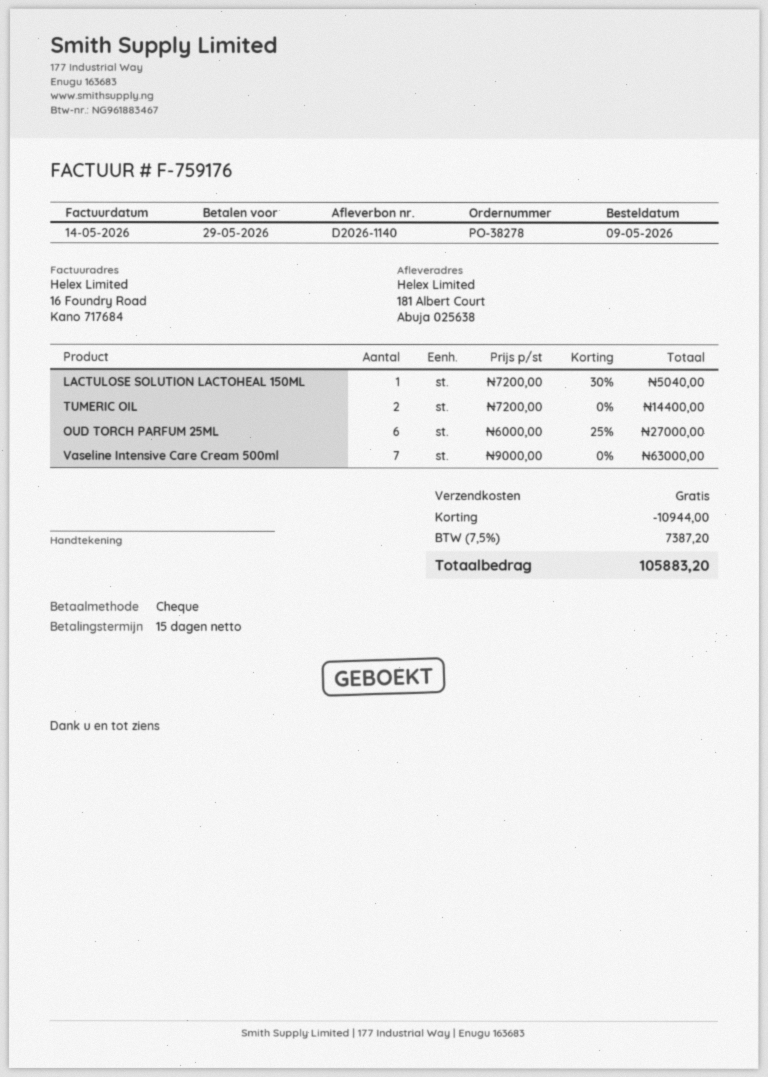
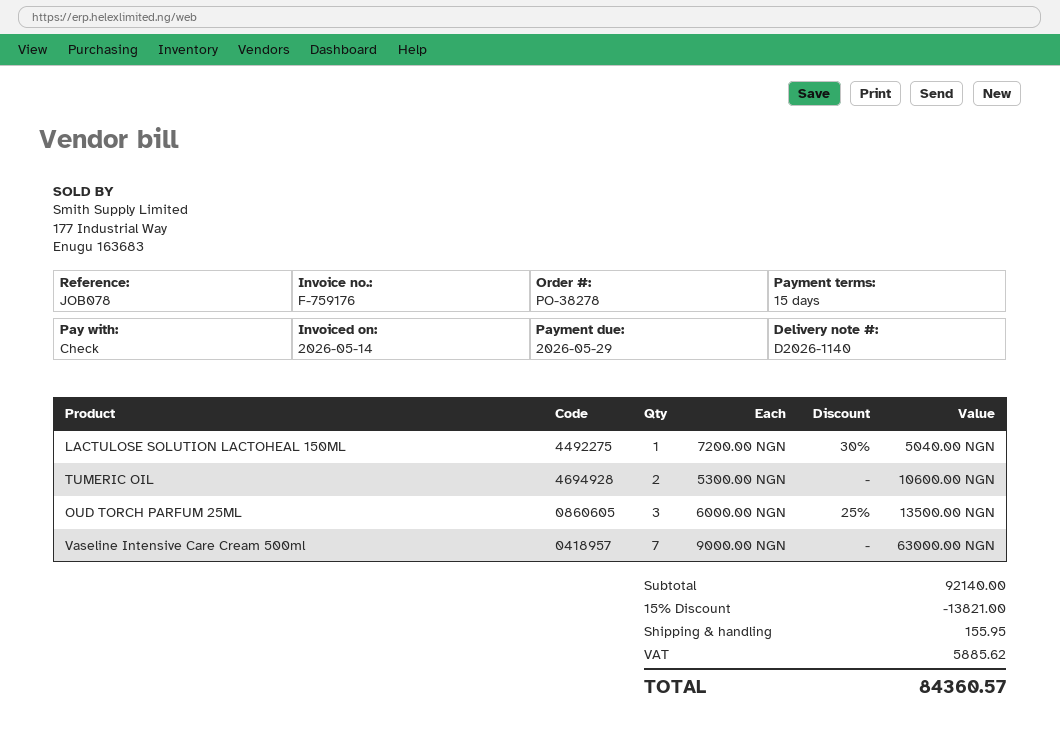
TUMERIC OIL: 2 x 7200.00 = 14400.00 -> 2 x 5300.00 = 10600.00
OUD TORCH PARFUM 25ML: 6 x 6000.00 - 25% = 27000.00 -> 3 x 6000.00 - 25% = 13500.00
discount: 10944.00 -> 13821.00
shipping: 0.00 -> 155.95
tax: 7387.20 -> 5885.62
total: 105883.20 -> 84360.57

